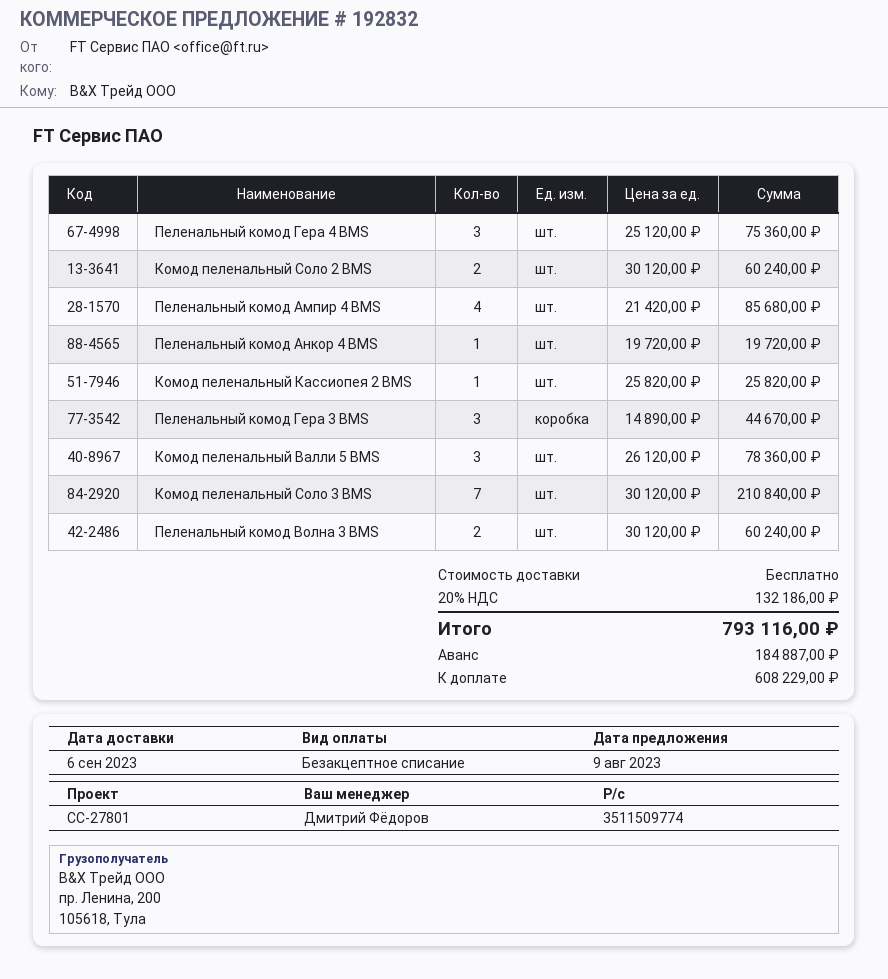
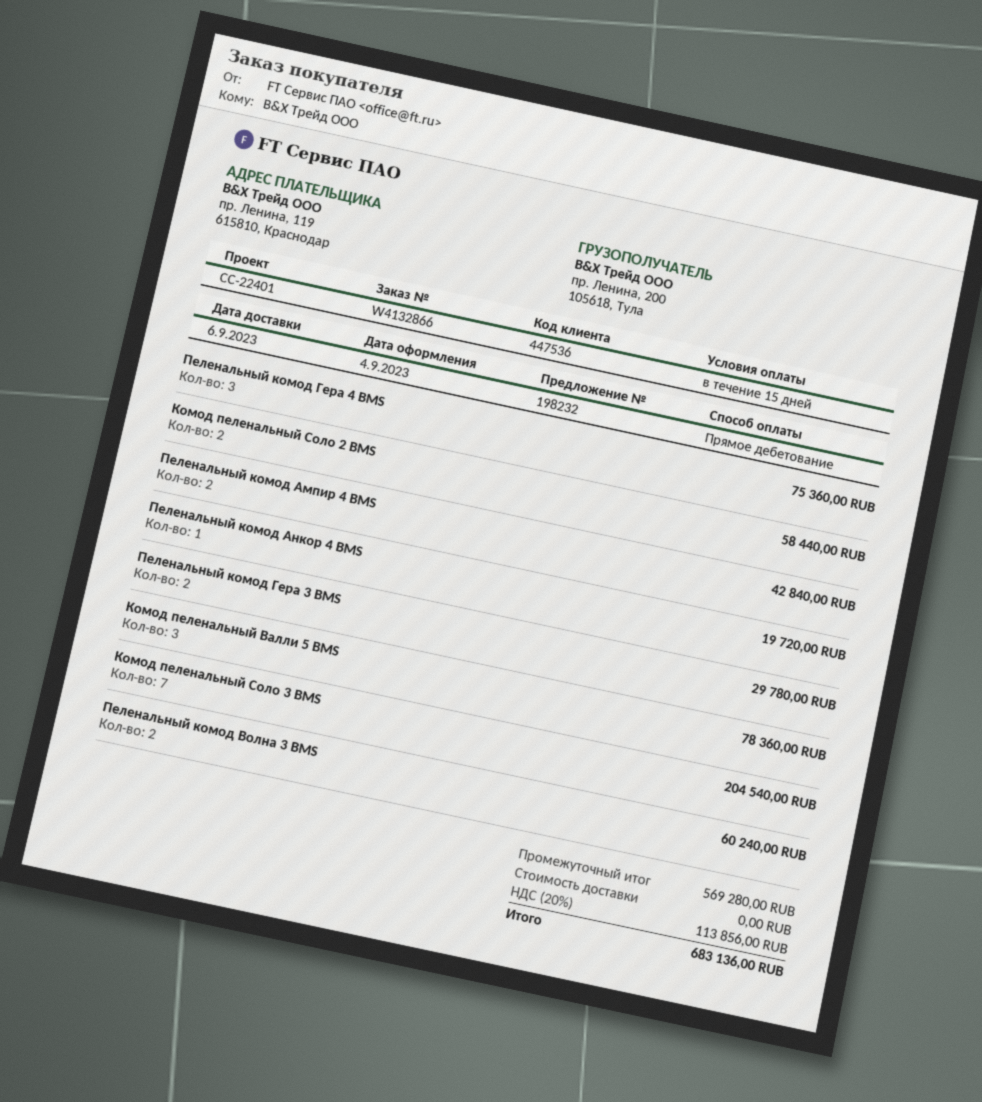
quote number: 192832 -> 198232
reference: CC-27801 -> CC-22401
Комод пеленальный Соло 2 BMS: 2 for 60240.00 -> 2 for 58440.00
Пеленальный комод Ампир 4 BMS: 4 for 85680.00 -> 2 for 42840.00
Комод пеленальный Кассиопея 2 BMS: 1 for 25820.00 -> none
Пеленальный комод Гера 3 BMS: 3 for 44670.00 -> 2 for 29780.00
Комод пеленальный Соло 3 BMS: 7 for 210840.00 -> 7 for 204540.00
tax: 20% = 132186.00 -> 20% = 113856.00
total: 793116.00 -> 683136.00

